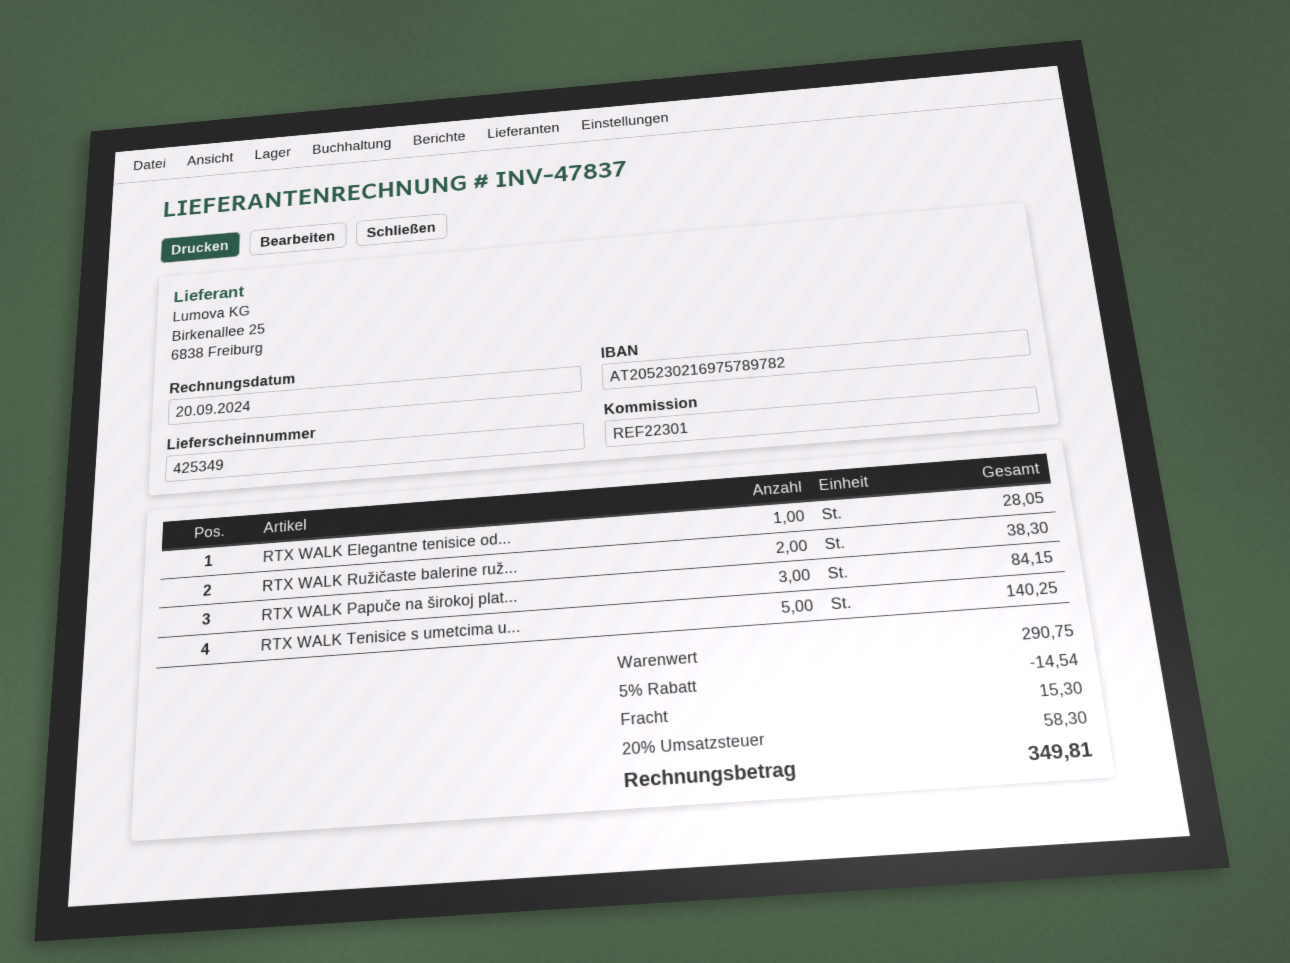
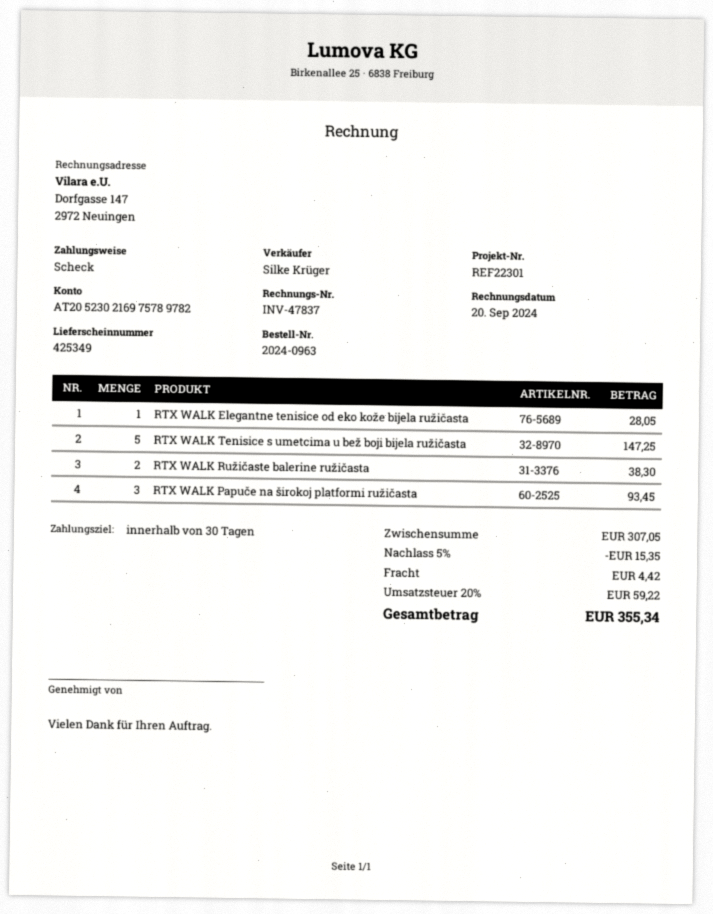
RTX WALK Papuče na širokoj plat...: 3 for 84.15 -> 3 for 93.45
RTX WALK Tenisice s umetcima u...: 5 for 140.25 -> 5 for 147.25
subtotal: 290.75 -> 307.05
discount: 5% = 14.54 -> 5% = 15.35
shipping: 15.30 -> 4.42
tax: 20% = 58.30 -> 20% = 59.22
total: 349.81 -> 355.34

